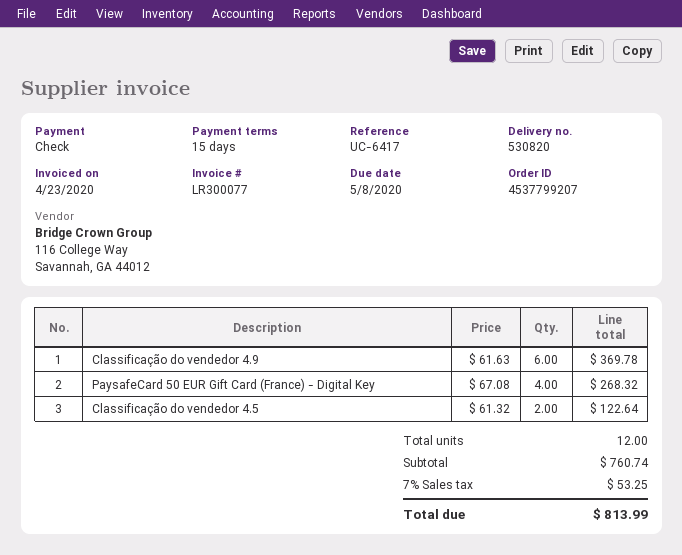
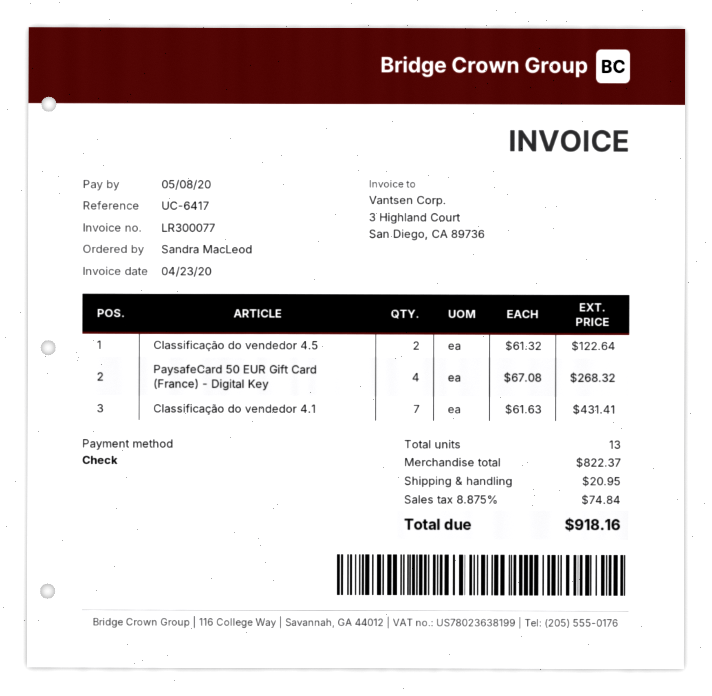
Classificação do vendedor 4.9: 6 x 61.63 = 369.78 -> none
Classificação do vendedor 4.1: none -> 7 x 61.63 = 431.41
total quantity: 12 -> 13
subtotal: 760.74 -> 822.37
shipping: none -> 20.95
tax: 7% = 53.25 -> 8.875% = 74.84
total: 813.99 -> 918.16

